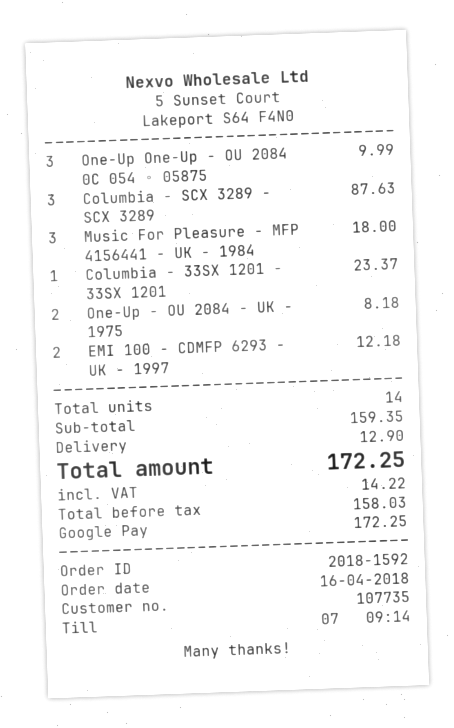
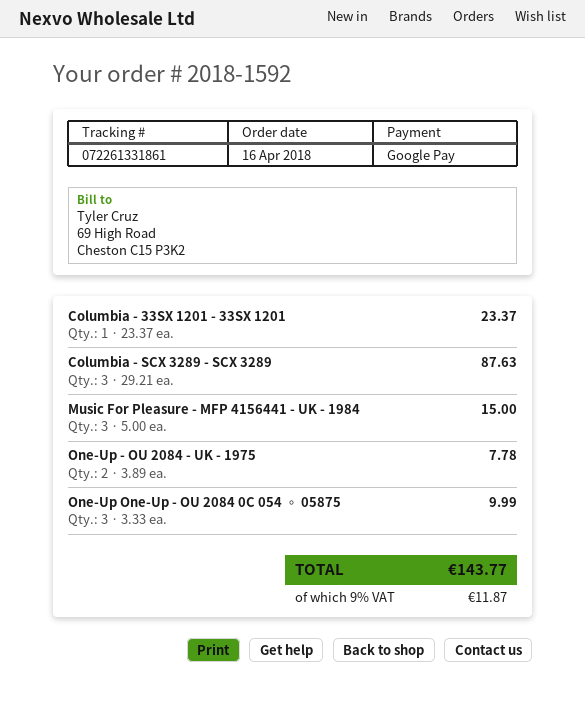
Music For Pleasure - MFP 4156441 - UK - 1984: 3 for 18.00 -> 3 for 15.00
One-Up - OU 2084 - UK - 1975: 2 for 8.18 -> 2 for 7.78
EMI 100 - CDMFP 6293 - UK - 1997: 2 for 12.18 -> none
shipping: 12.90 -> none
tax: 14.22 -> 11.87
total: 172.25 -> 143.77

